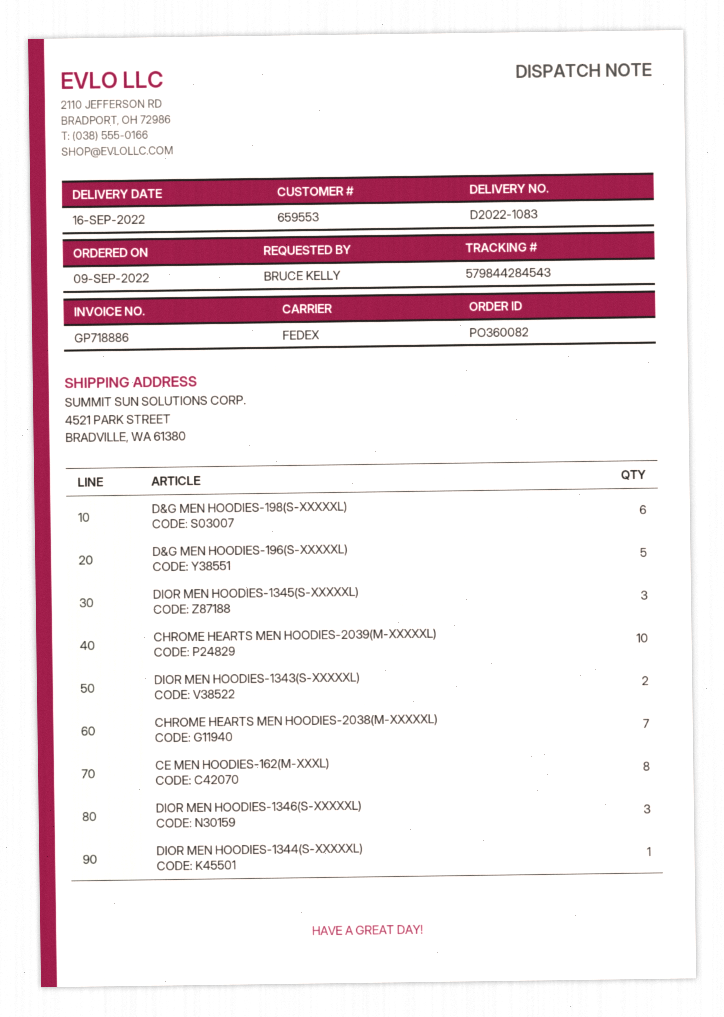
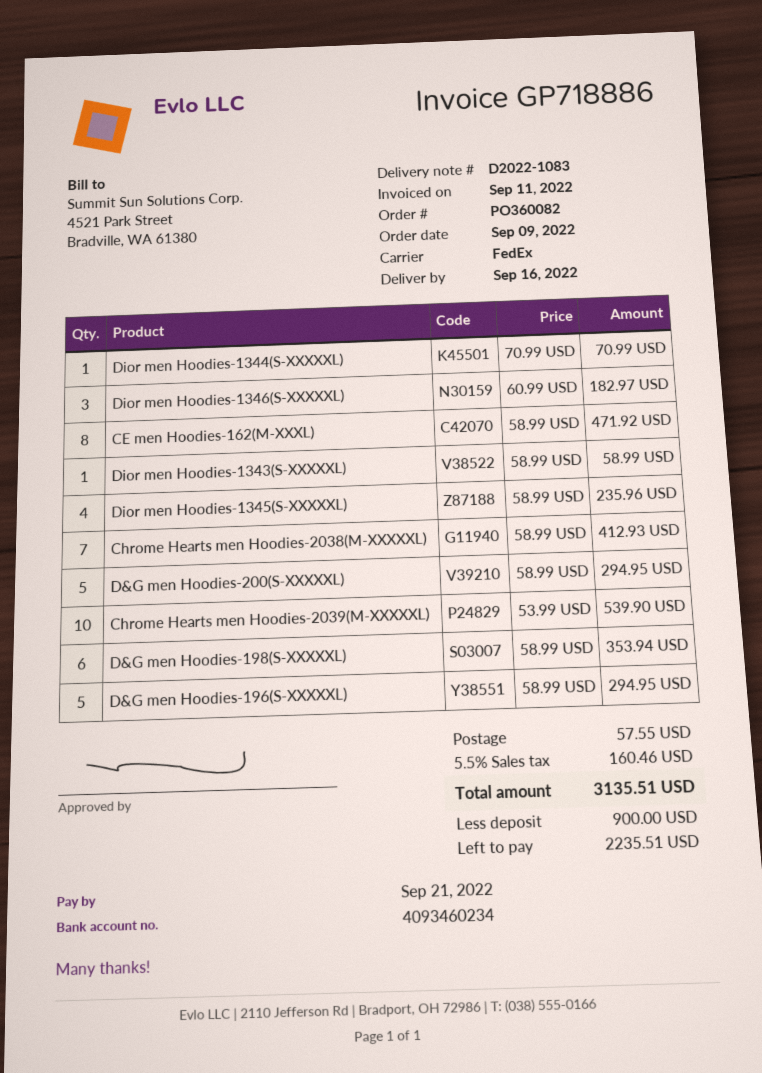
DIOR MEN HOODIES-1345(S-XXXXXL): 3 -> 4
DIOR MEN HOODIES-1343(S-XXXXXL): 2 -> 1
D&G men Hoodies-200(S-XXXXXL): none -> 5

